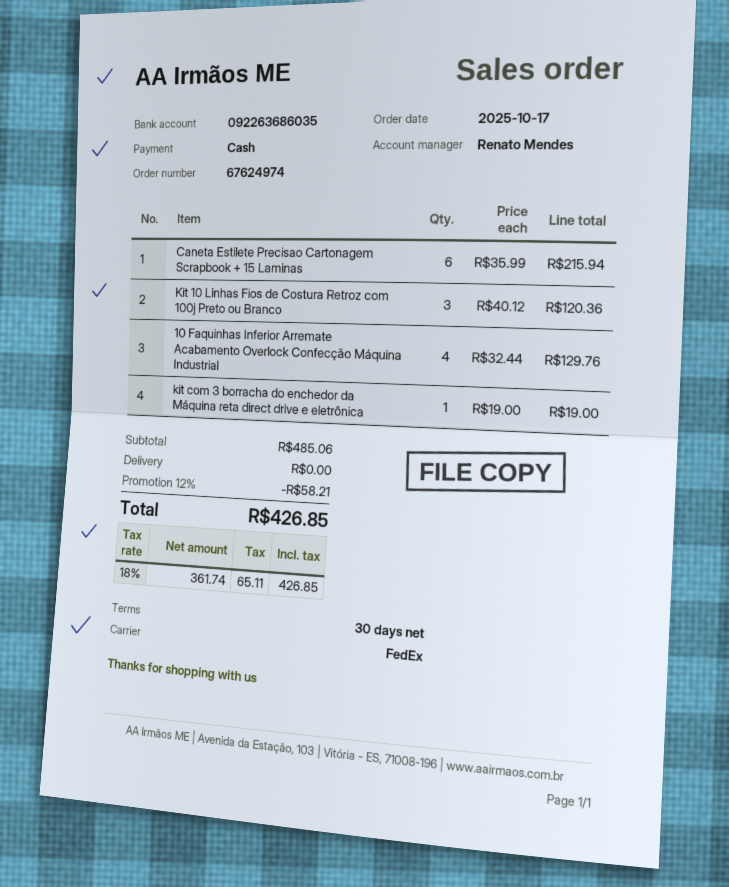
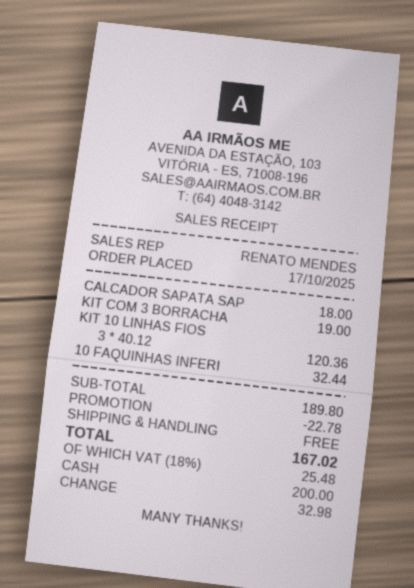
Caneta Estilete Precisao Cartonagem Scrapbook + 15 Laminas: 6 x 35.99 = 215.94 -> none
10 Faquinhas Inferior Arremate Acabamento Overlock Confecção Máquina Industrial: 4 x 32.44 = 129.76 -> 1 x 32.44 = 32.44
CALCADOR SAPATA SAP: none -> 1 x 18.00 = 18.00
subtotal: 485.06 -> 189.80
discount: 58.21 -> 22.78
tax: 18% = 65.11 -> 18% = 25.48
total: 426.85 -> 167.02

